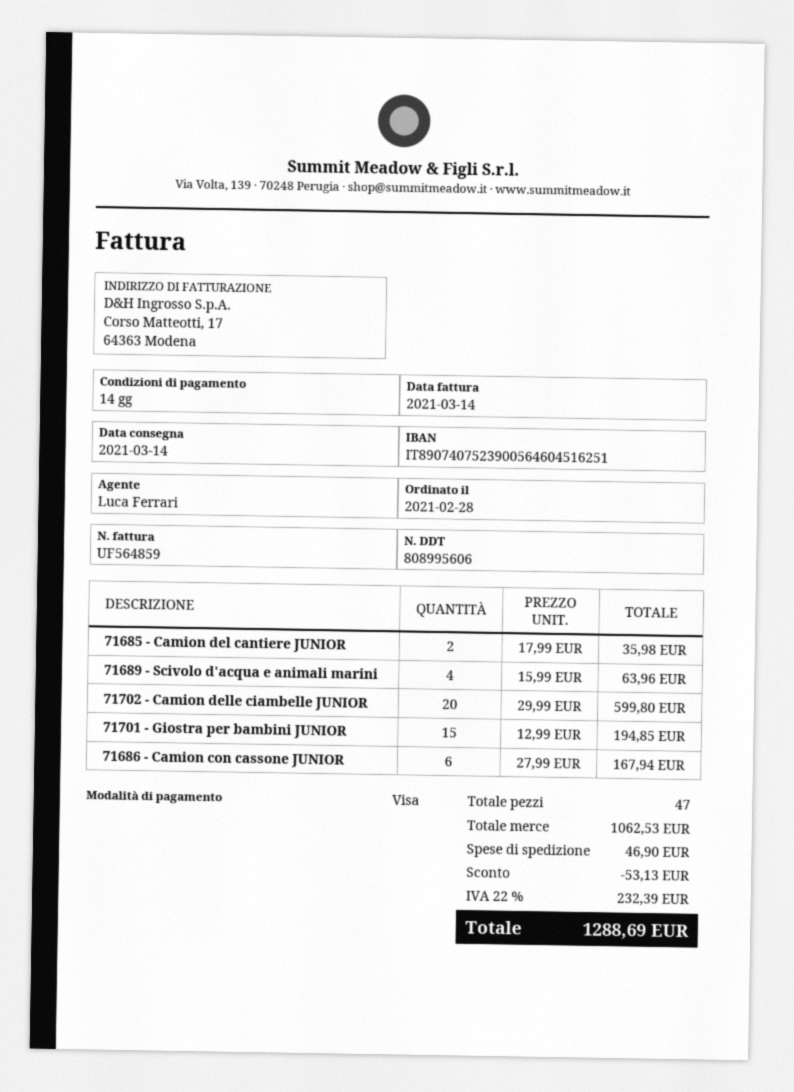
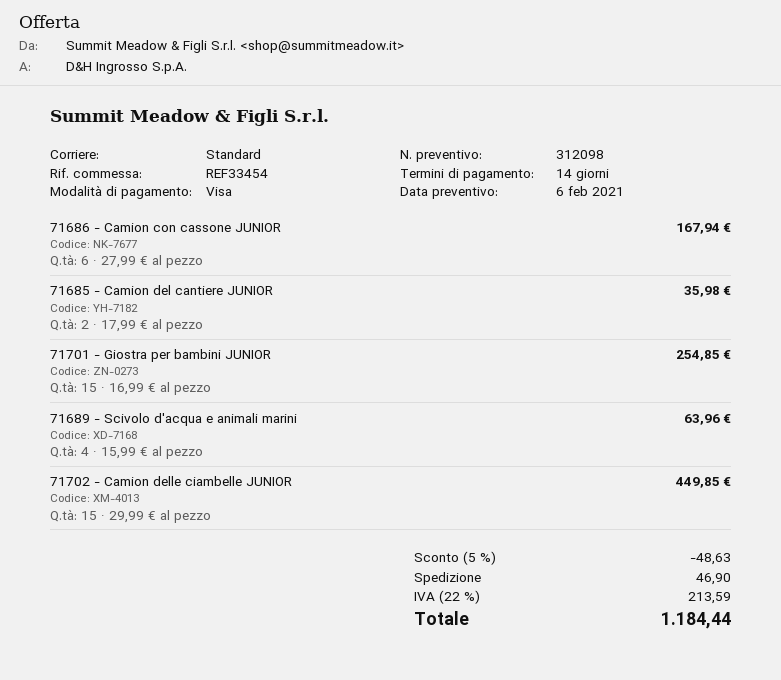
71702 - Camion delle ciambelle JUNIOR: 20 x 29.99 = 599.80 -> 15 x 29.99 = 449.85
71701 - Giostra per bambini JUNIOR: 15 x 12.99 = 194.85 -> 15 x 16.99 = 254.85
discount: 53.13 -> 48.63
tax: 22% = 232.39 -> 22% = 213.59
total: 1288.69 -> 1184.44

